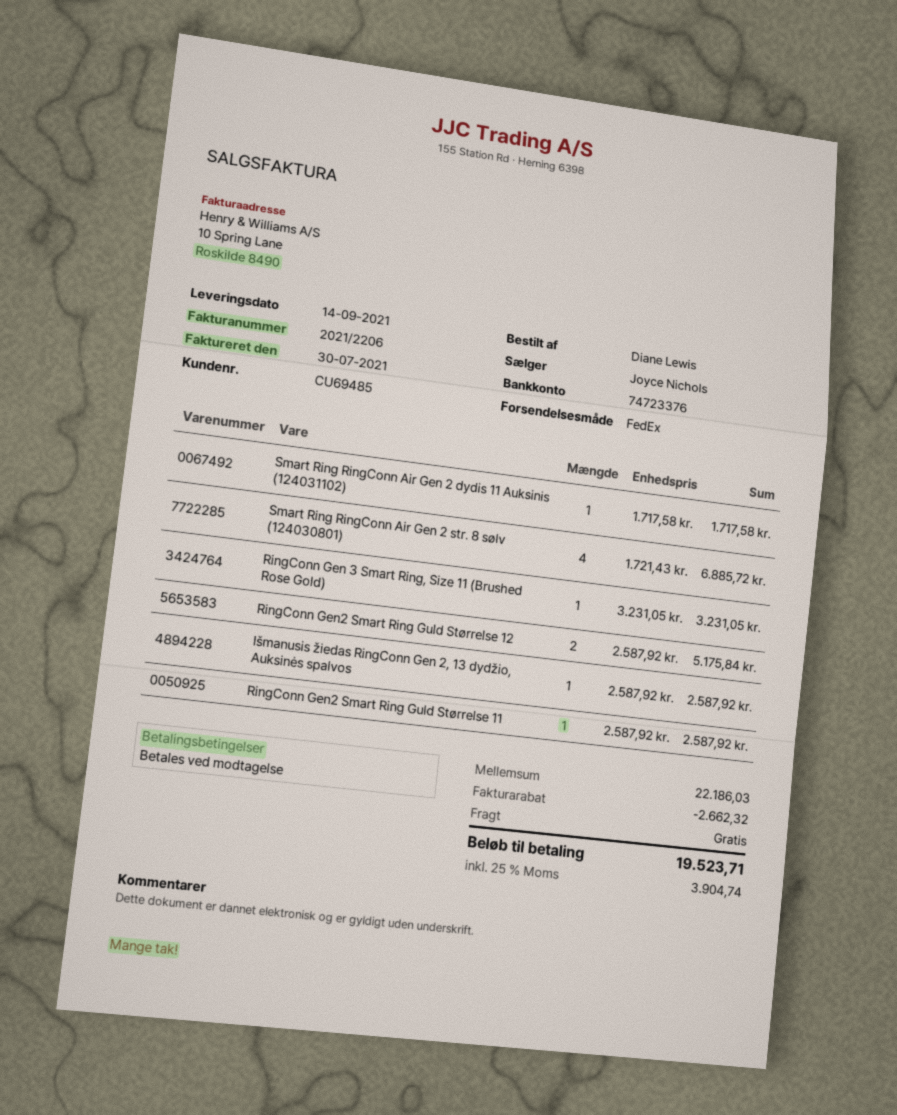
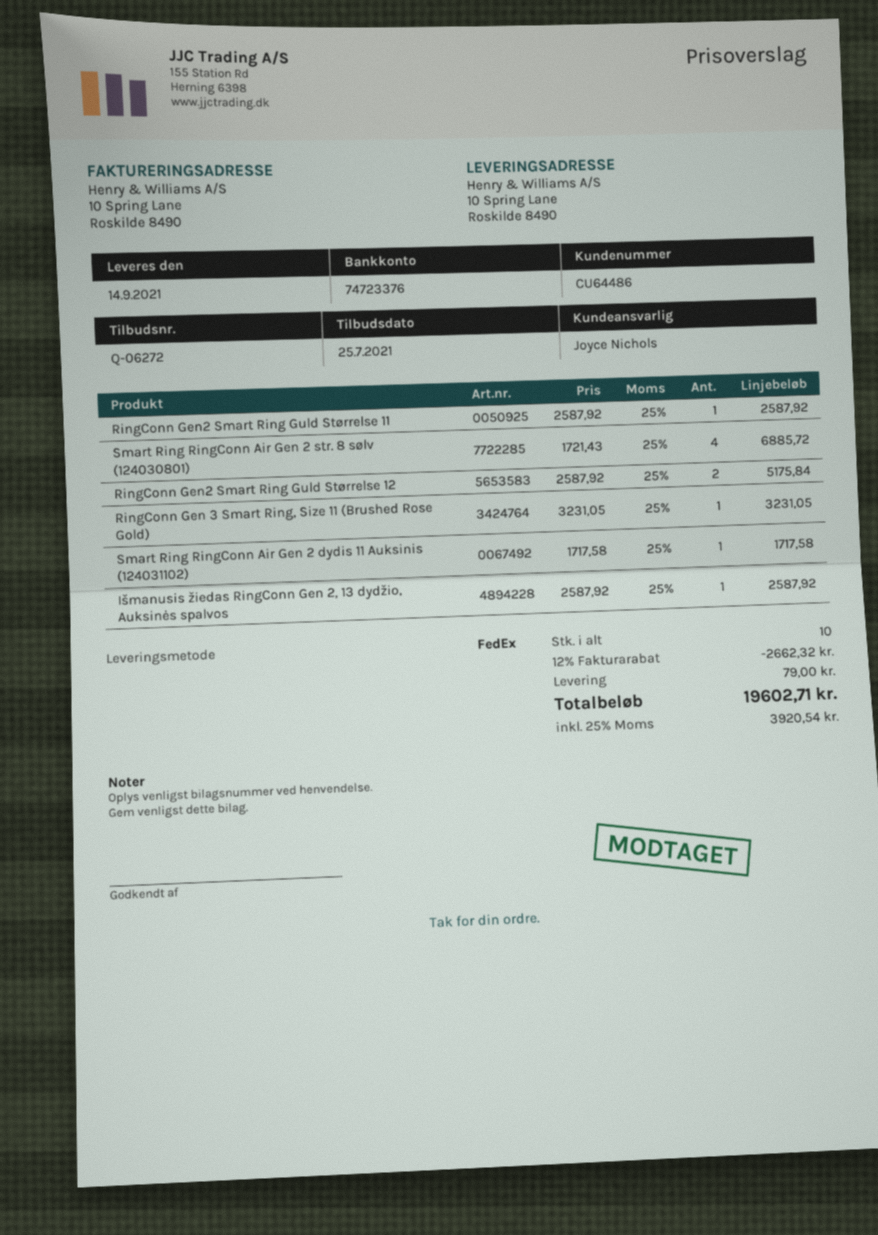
customer number: CU69485 -> CU64486
shipping: 0.00 -> 79.00
tax: 25% = 3904.74 -> 25% = 3920.54
total: 19523.71 -> 19602.71

